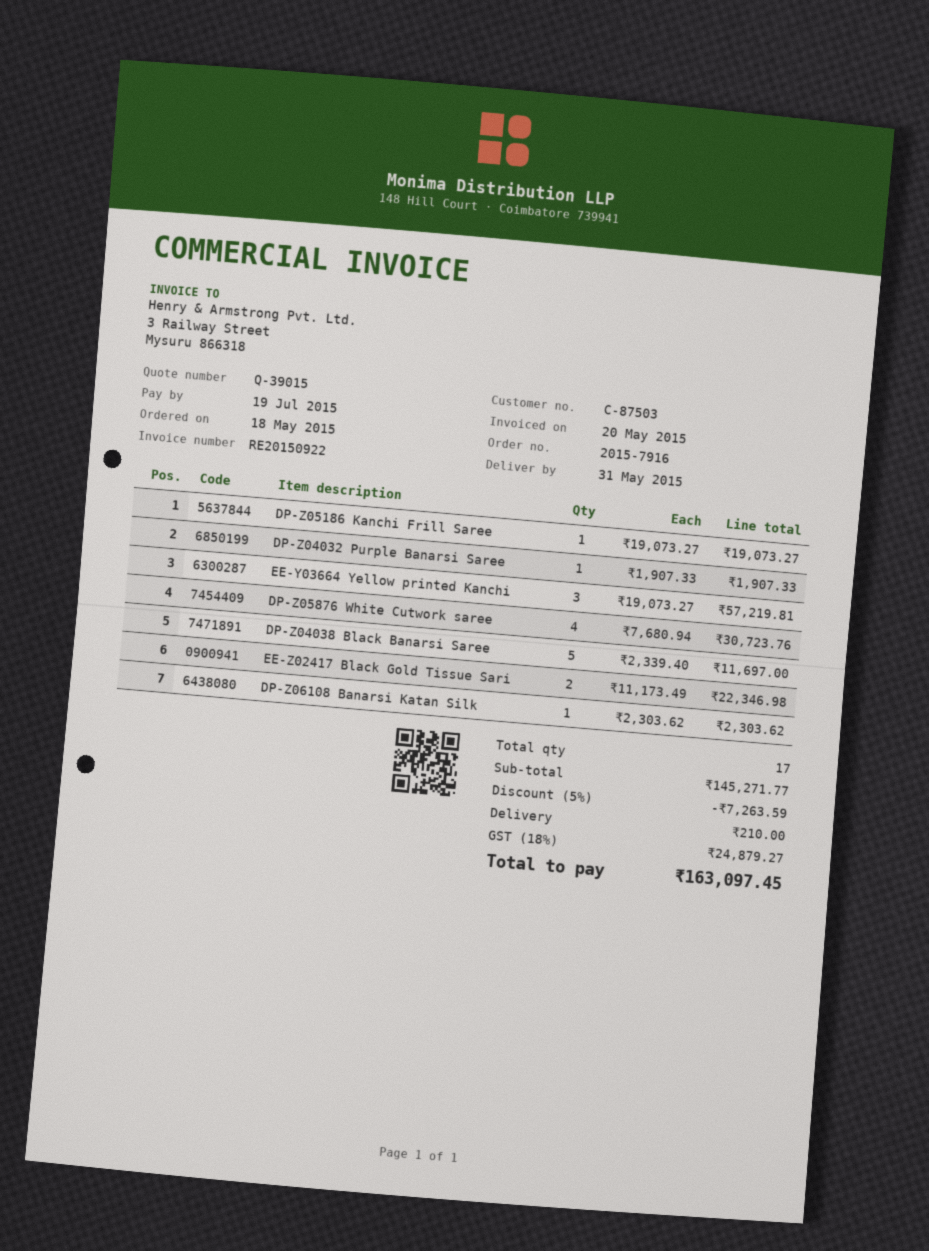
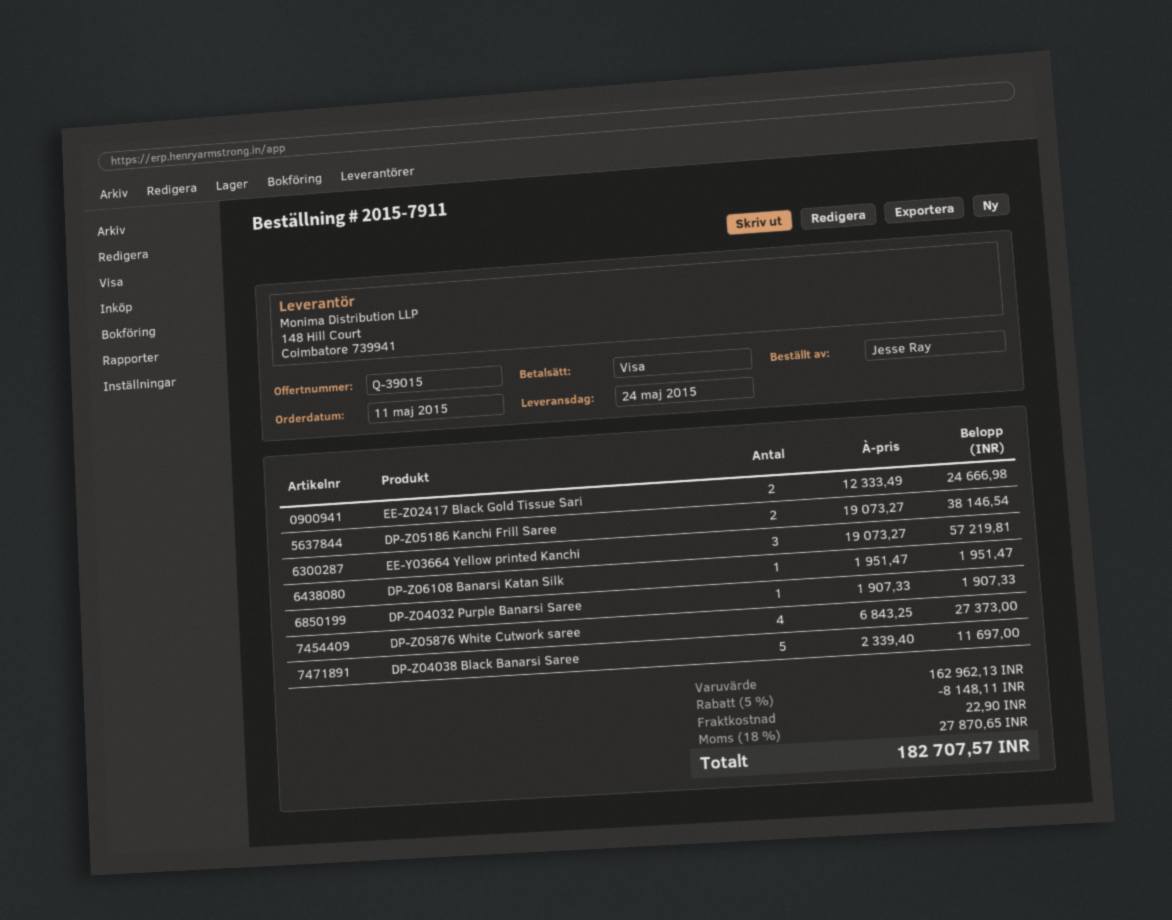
order number: 2015-7916 -> 2015-7911
order date: 2015-05-18 -> 2015-05-11
delivery date: 2015-05-31 -> 2015-05-24
DP-Z05186 Kanchi Frill Saree: 1 x 19073.27 = 19073.27 -> 2 x 19073.27 = 38146.54
DP-Z05876 White Cutwork saree: 4 x 7680.94 = 30723.76 -> 4 x 6843.25 = 27373.00
EE-Z02417 Black Gold Tissue Sari: 2 x 11173.49 = 22346.98 -> 2 x 12333.49 = 24666.98
DP-Z06108 Banarsi Katan Silk: 1 x 2303.62 = 2303.62 -> 1 x 1951.47 = 1951.47
subtotal: 145271.77 -> 162962.13
discount: 5% = 7263.59 -> 5% = 8148.11
shipping: 210.00 -> 22.90
tax: 18% = 24879.27 -> 18% = 27870.65
total: 163097.45 -> 182707.57

